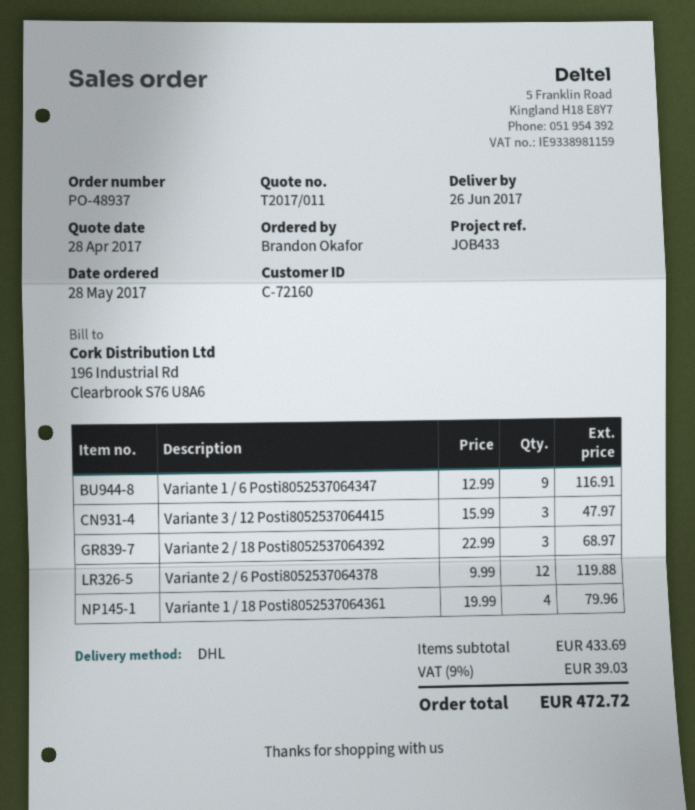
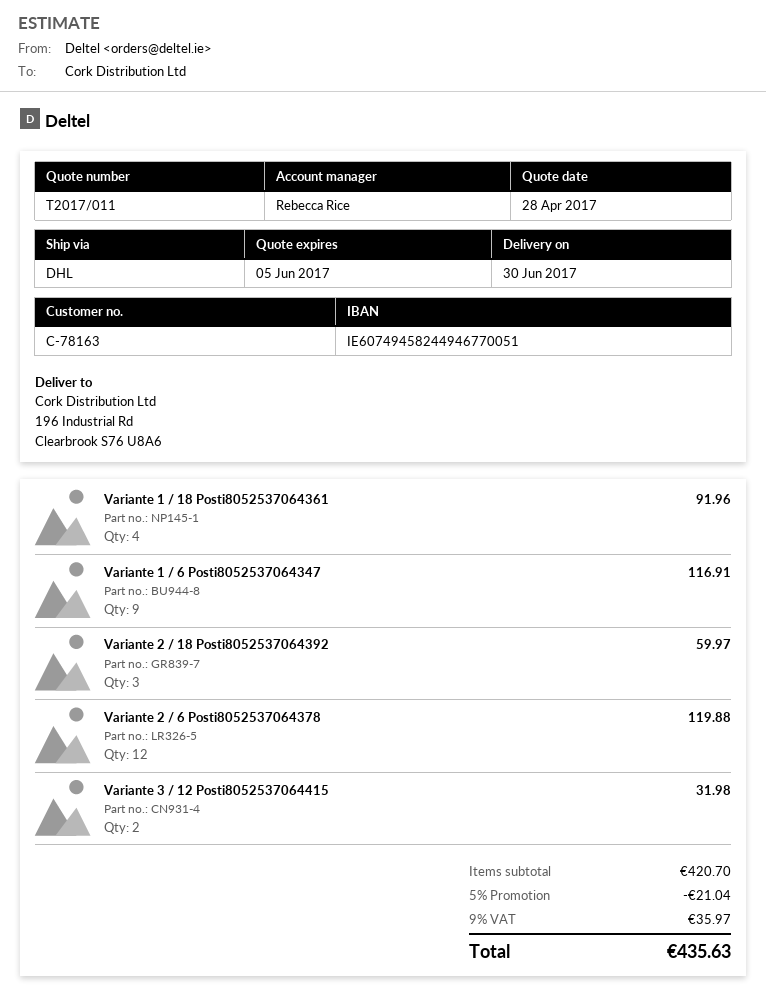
delivery date: 2017-06-26 -> 2017-06-30
customer number: C-72160 -> C-78163
Variante 3 / 12 Posti8052537064415: 3 for 47.97 -> 2 for 31.98
Variante 2 / 18 Posti8052537064392: 3 for 68.97 -> 3 for 59.97
Variante 1 / 18 Posti8052537064361: 4 for 79.96 -> 4 for 91.96
subtotal: 433.69 -> 420.70
discount: none -> 5% = 21.04
tax: 9% = 39.03 -> 9% = 35.97
total: 472.72 -> 435.63

